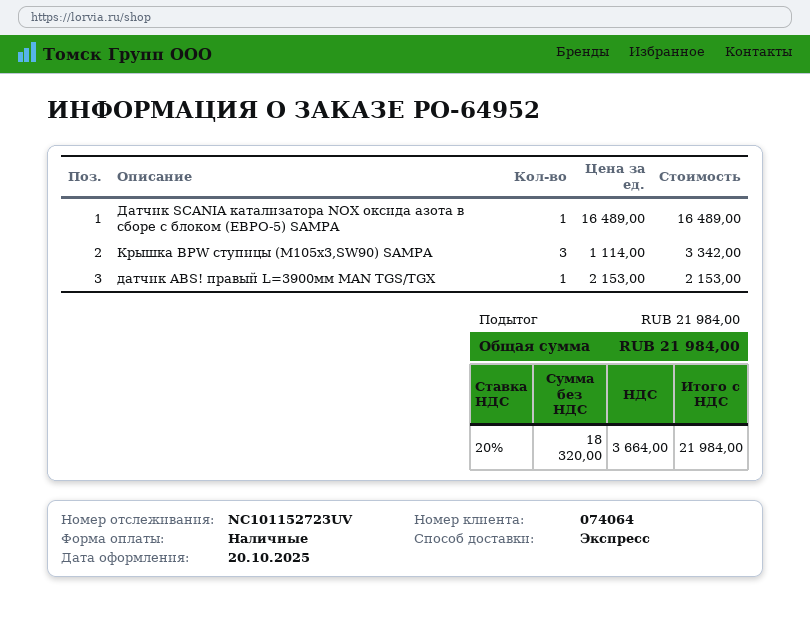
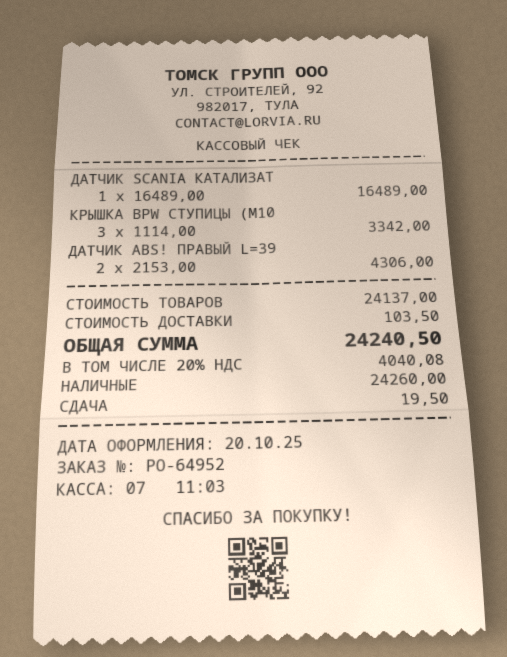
датчик ABS! правый L=3900мм MAN TGS/TGX: 1 x 2153.00 = 2153.00 -> 2 x 2153.00 = 4306.00
subtotal: 21984.00 -> 24137.00
shipping: none -> 103.50
tax: 20% = 3664.00 -> 20% = 4040.08
total: 21984.00 -> 24240.50

